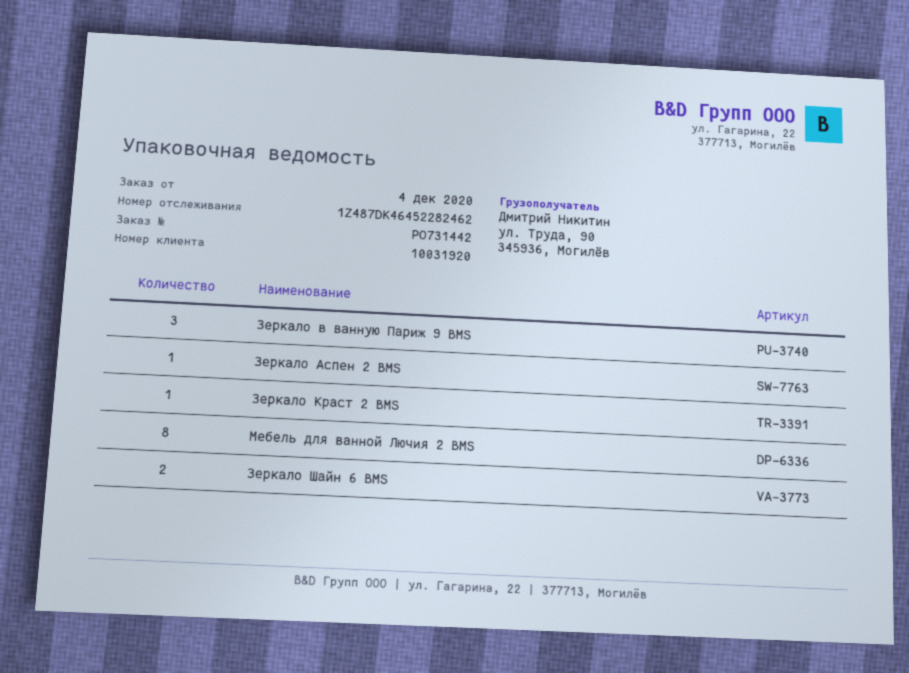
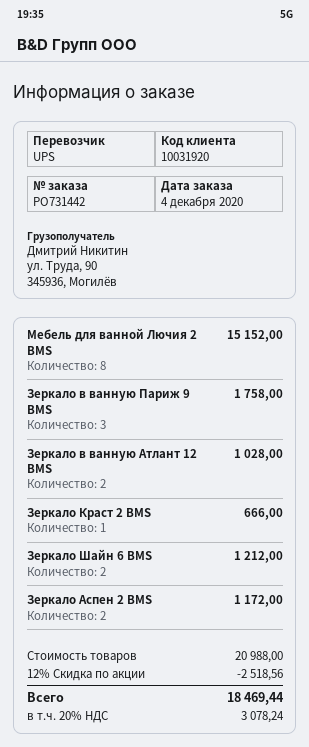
Зеркало Аспен 2 BMS: 1 -> 2
Зеркало в ванную Атлант 12 BMS: none -> 2

